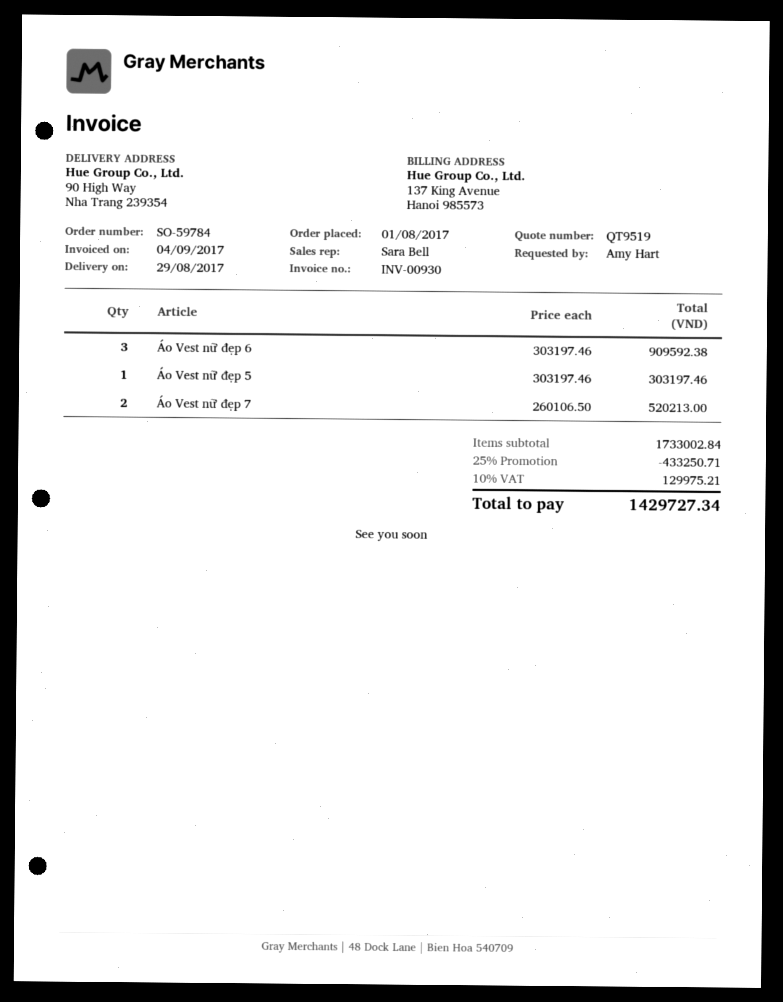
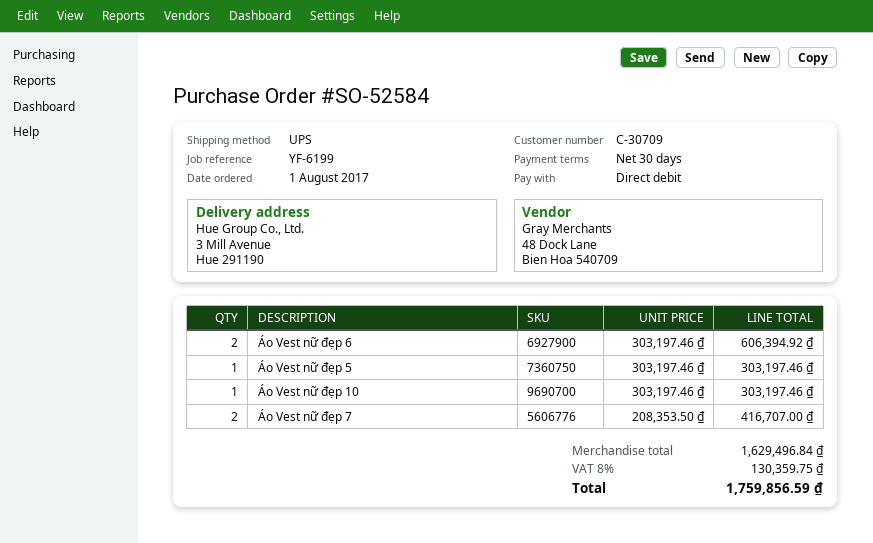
order number: SO-59784 -> SO-52584
ship to: 90 High Way, Nha Trang 239354 -> 3 Mill Avenue, Hue 291190
Áo Vest nữ đẹp 6: 3 x 303197.46 = 909592.38 -> 2 x 303197.46 = 606394.92
Áo Vest nữ đẹp 7: 2 x 260106.50 = 520213.00 -> 2 x 208353.50 = 416707.00
Áo Vest nữ đẹp 10: none -> 1 x 303197.46 = 303197.46
subtotal: 1733002.84 -> 1629496.84
discount: 25% = 433250.71 -> none
tax: 10% = 129975.21 -> 8% = 130359.75
total: 1429727.34 -> 1759856.59

